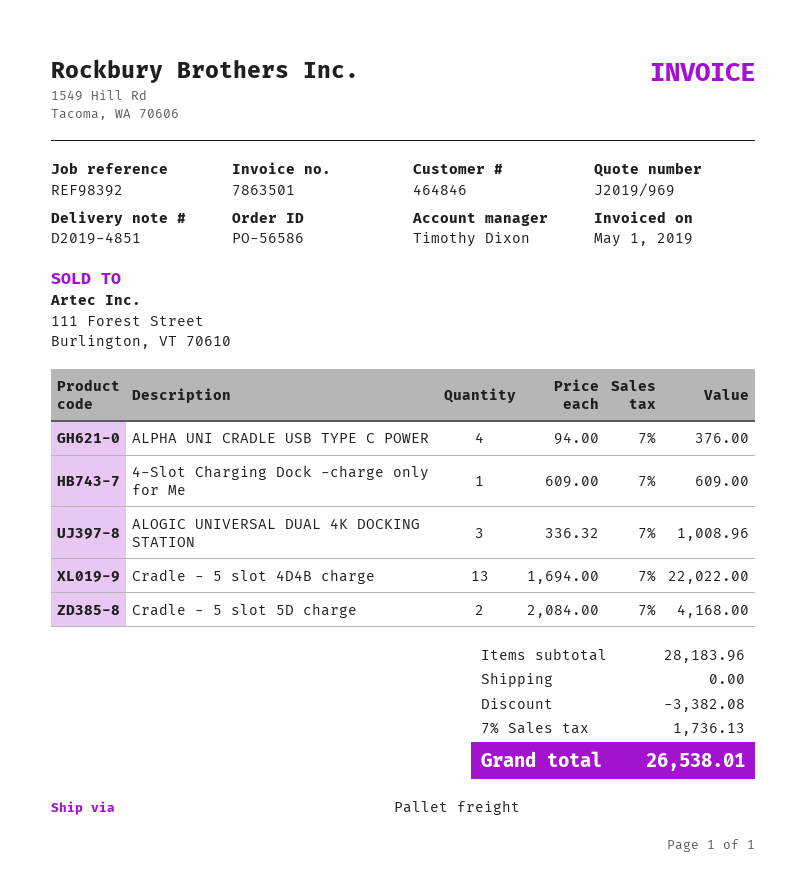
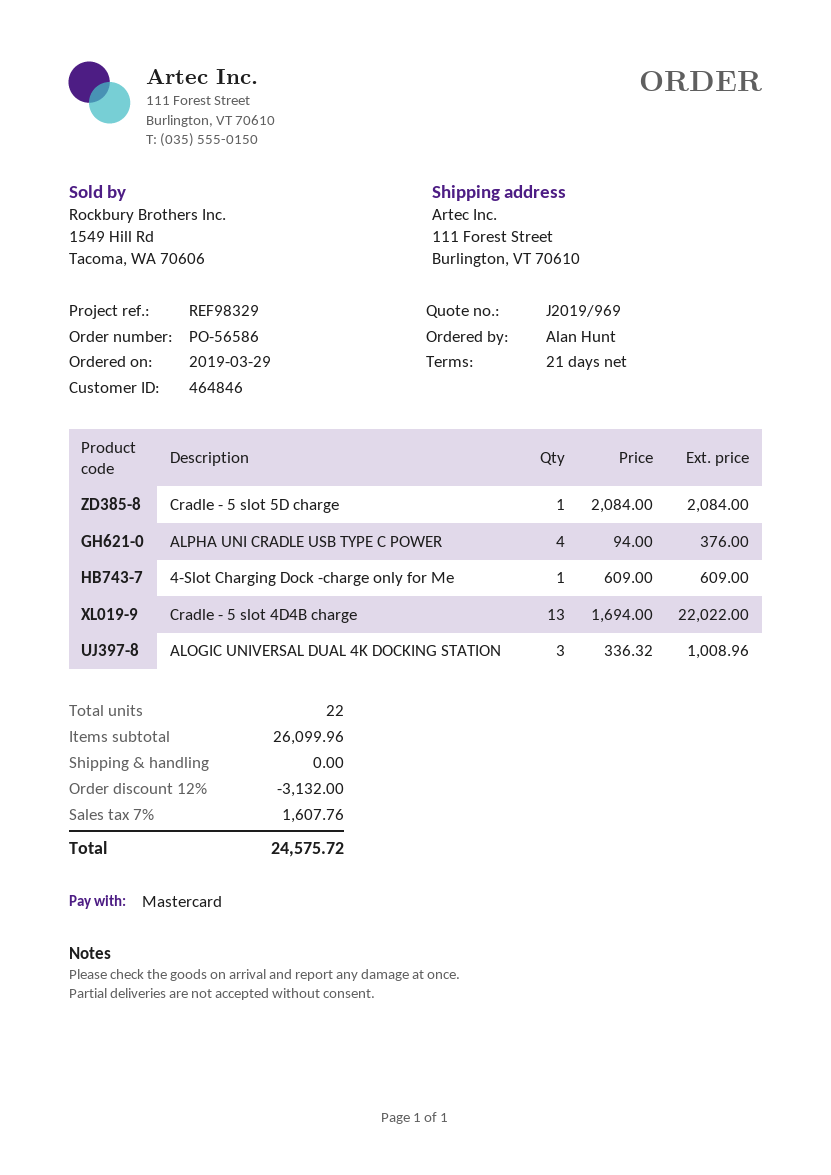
reference: REF98392 -> REF98329
Cradle - 5 slot 5D charge: 2 x 2084.00 = 4168.00 -> 1 x 2084.00 = 2084.00
subtotal: 28183.96 -> 26099.96
discount: 3382.08 -> 3132.00
tax: 7% = 1736.13 -> 7% = 1607.76
total: 26538.01 -> 24575.72

